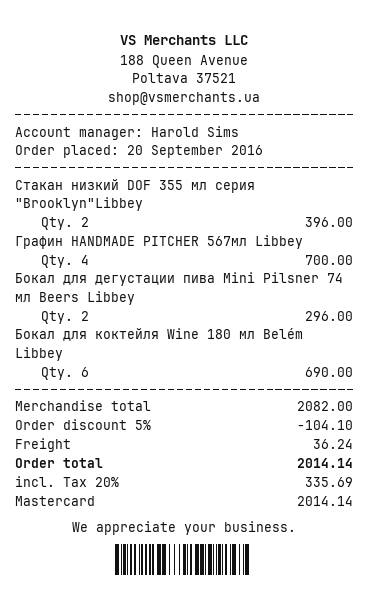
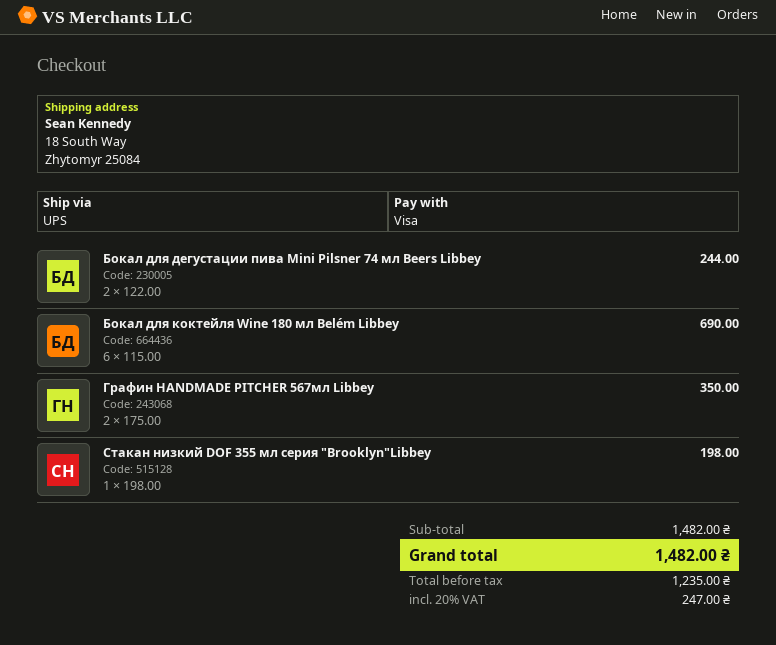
payment method: Mastercard -> Visa
Стакан низкий DOF 355 мл серия "Brooklyn"Libbey: 2 for 396.00 -> 1 for 198.00
Графин HANDMADE PITCHER 567мл Libbey: 4 for 700.00 -> 2 for 350.00
Бокал для дегустации пива Mini Pilsner 74 мл Beers Libbey: 2 for 296.00 -> 2 for 244.00
subtotal: 2082.00 -> 1482.00
discount: 5% = 104.10 -> none
shipping: 36.24 -> none
tax: 20% = 335.69 -> 20% = 247.00
total: 2014.14 -> 1482.00

